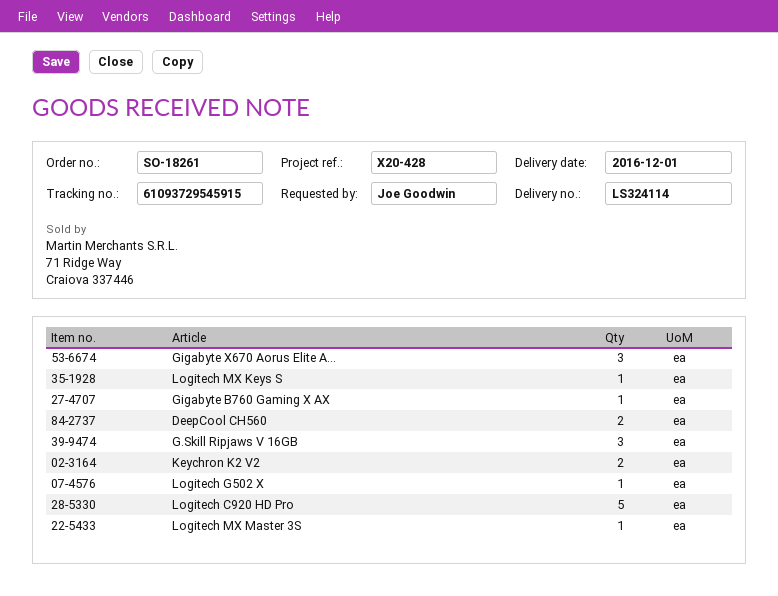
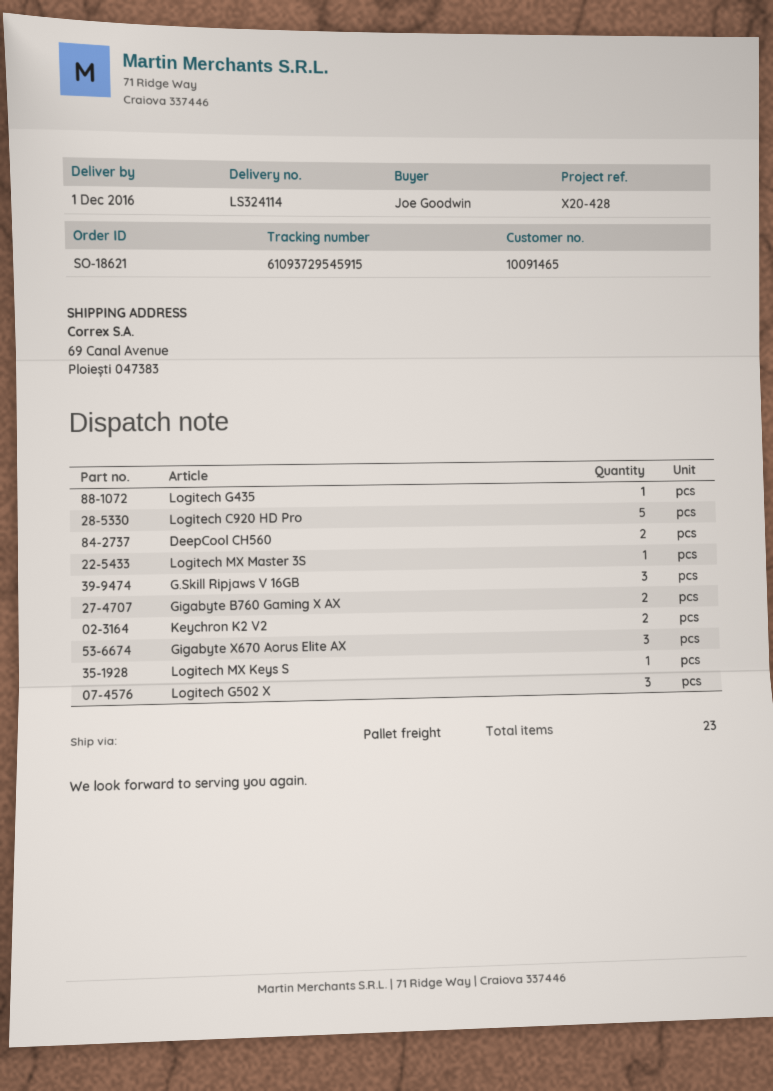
order number: SO-18261 -> SO-18621
Gigabyte B760 Gaming X AX: 1 -> 2
Logitech G502 X: 1 -> 3
Logitech G435: none -> 1

